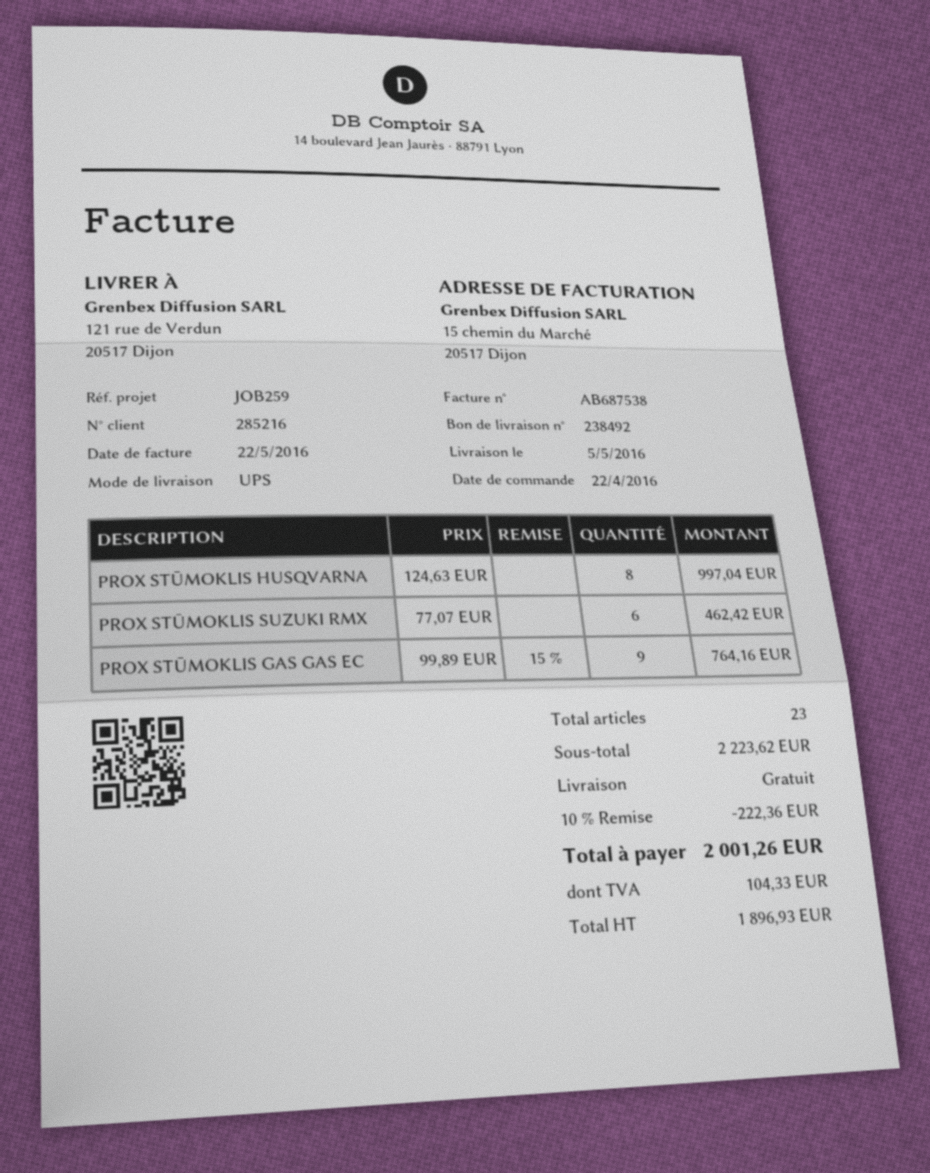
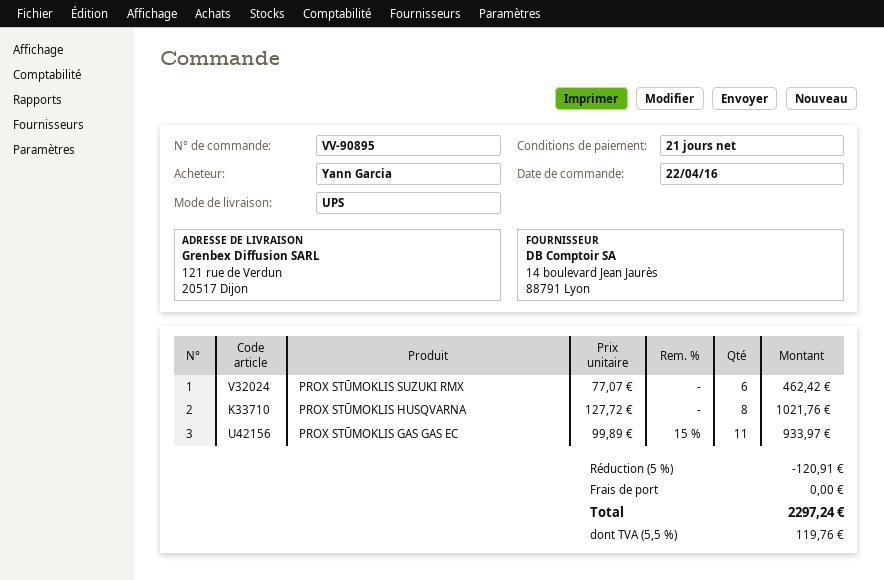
PROX STŪMOKLIS HUSQVARNA: 8 x 124.63 = 997.04 -> 8 x 127.72 = 1021.76
PROX STŪMOKLIS GAS GAS EC: 9 x 99.89 - 15% = 764.16 -> 11 x 99.89 - 15% = 933.97
discount: 10% = 222.36 -> 5% = 120.91
tax: 104.33 -> 119.76
total: 2001.26 -> 2297.24

